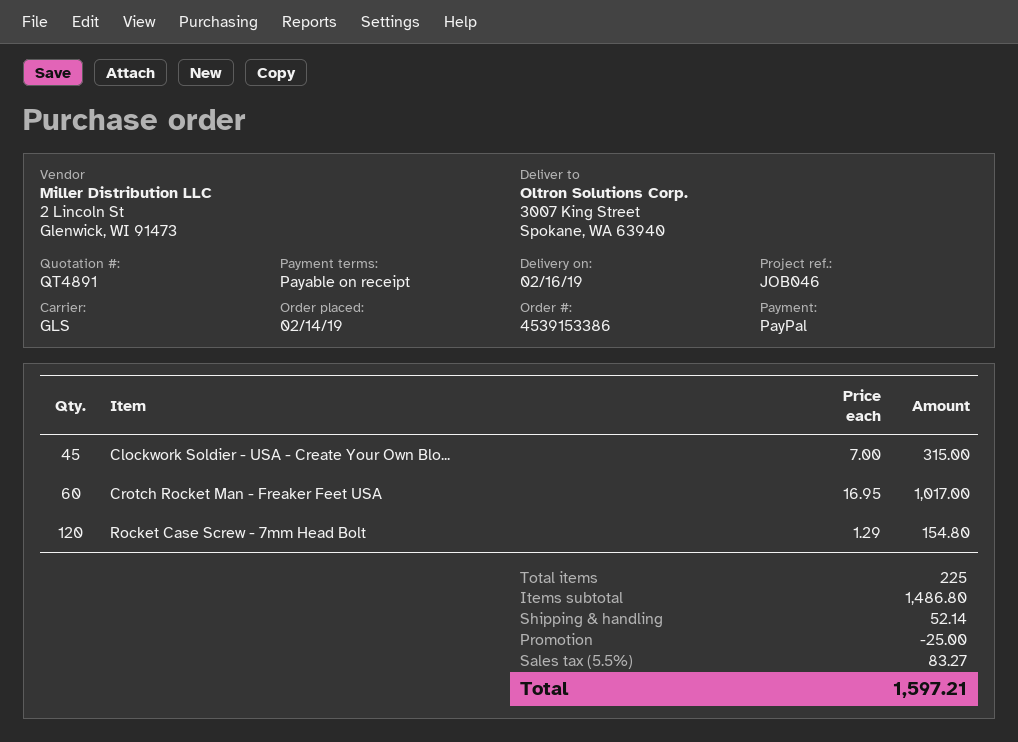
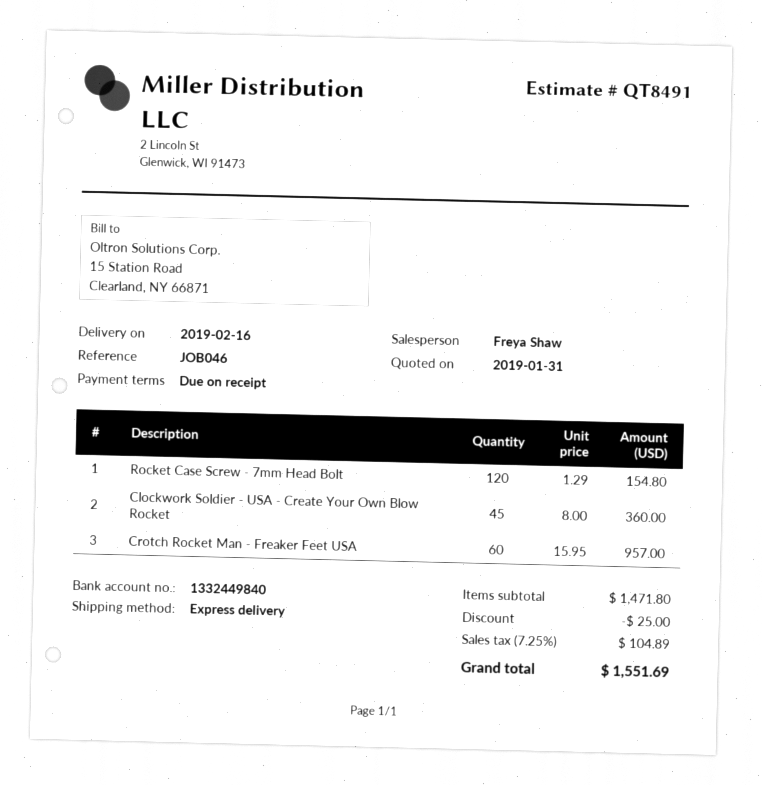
quote number: QT4891 -> QT8491
shipping method: GLS -> express
Clockwork Soldier - USA - Create Your Own Blo...: 45 x 7.00 = 315.00 -> 45 x 8.00 = 360.00
Crotch Rocket Man - Freaker Feet USA: 60 x 16.95 = 1017.00 -> 60 x 15.95 = 957.00
subtotal: 1486.80 -> 1471.80
shipping: 52.14 -> none
tax: 5.5% = 83.27 -> 7.25% = 104.89
total: 1597.21 -> 1551.69

